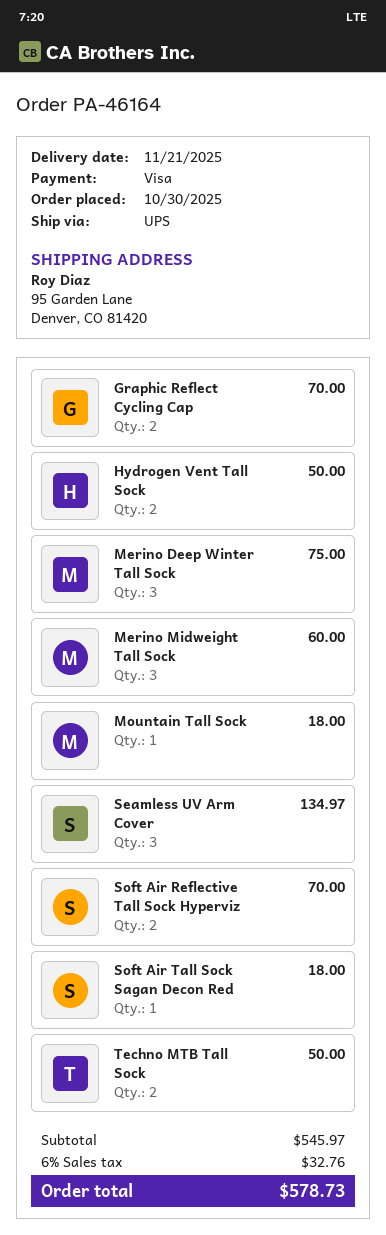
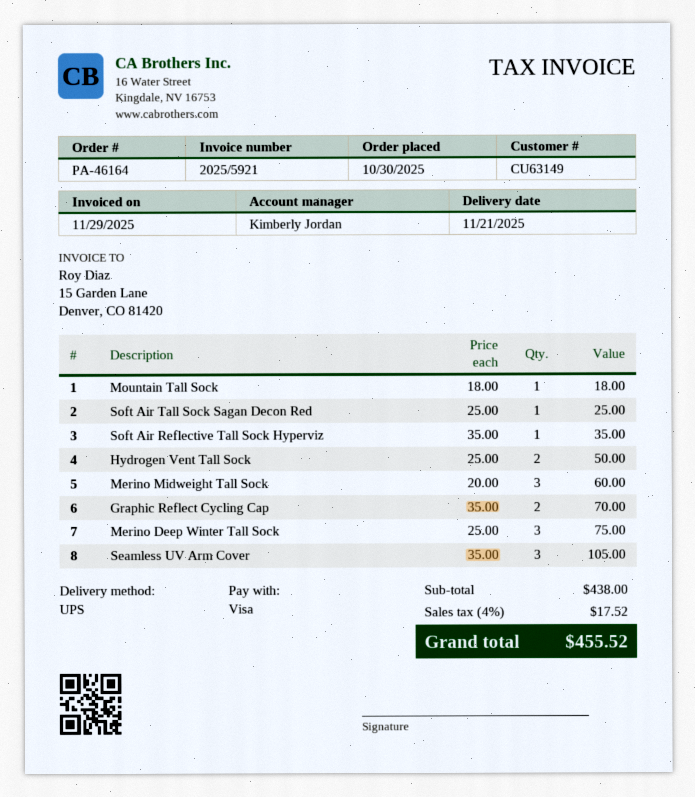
Seamless UV Arm Cover: 3 for 134.97 -> 3 for 105.00
Soft Air Reflective Tall Sock Hyperviz: 2 for 70.00 -> 1 for 35.00
Soft Air Tall Sock Sagan Decon Red: 1 for 18.00 -> 1 for 25.00
Techno MTB Tall Sock: 2 for 50.00 -> none
subtotal: 545.97 -> 438.00
tax: 6% = 32.76 -> 4% = 17.52
total: 578.73 -> 455.52

